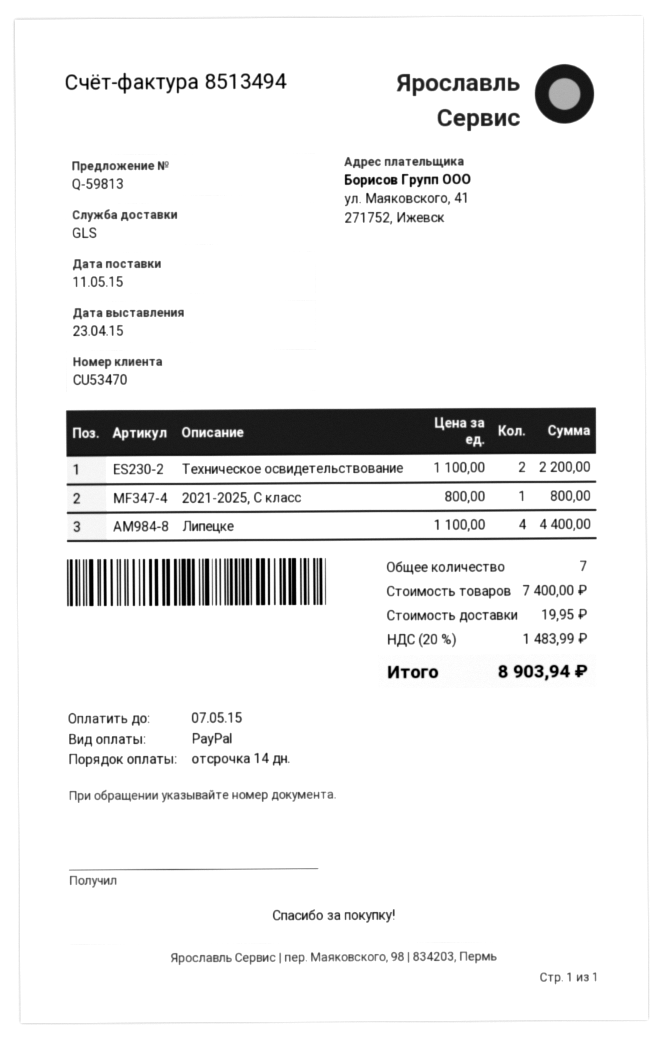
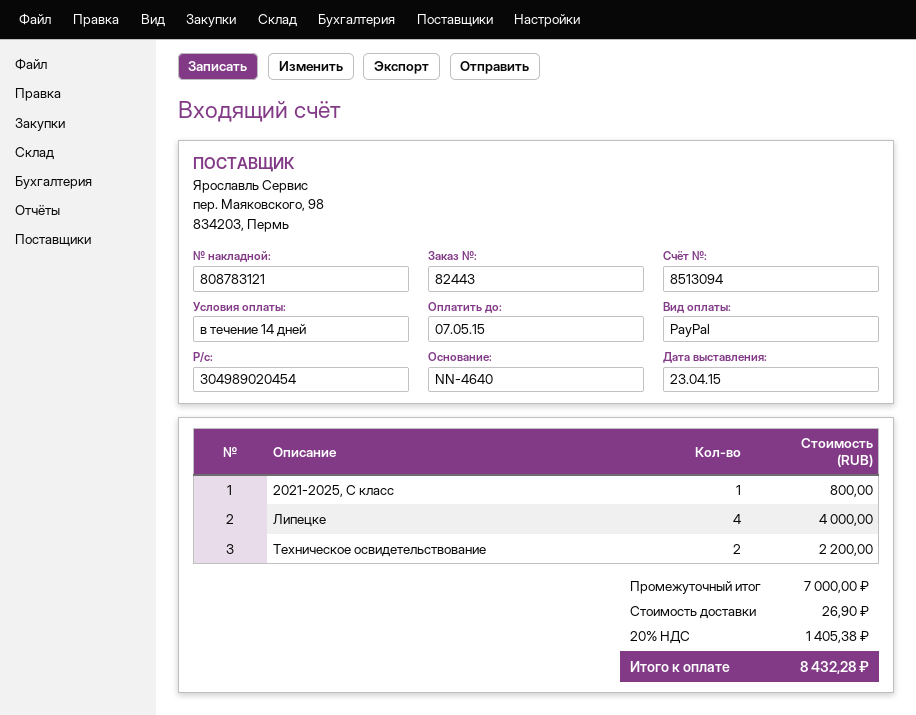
invoice number: 8513494 -> 8513094
Липецке: 4 for 4400.00 -> 4 for 4000.00
subtotal: 7400.00 -> 7000.00
shipping: 19.95 -> 26.90
tax: 20% = 1483.99 -> 20% = 1405.38
total: 8903.94 -> 8432.28

